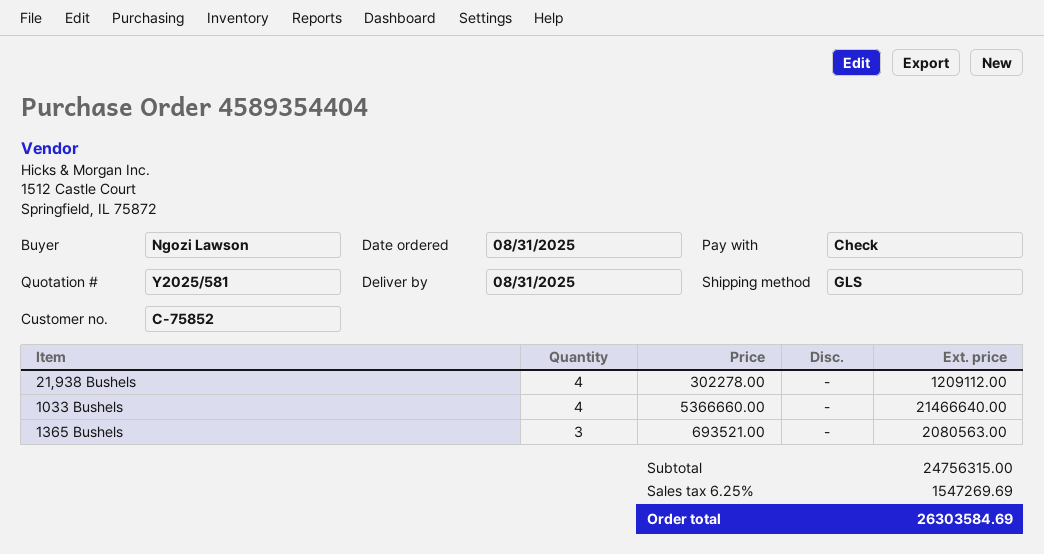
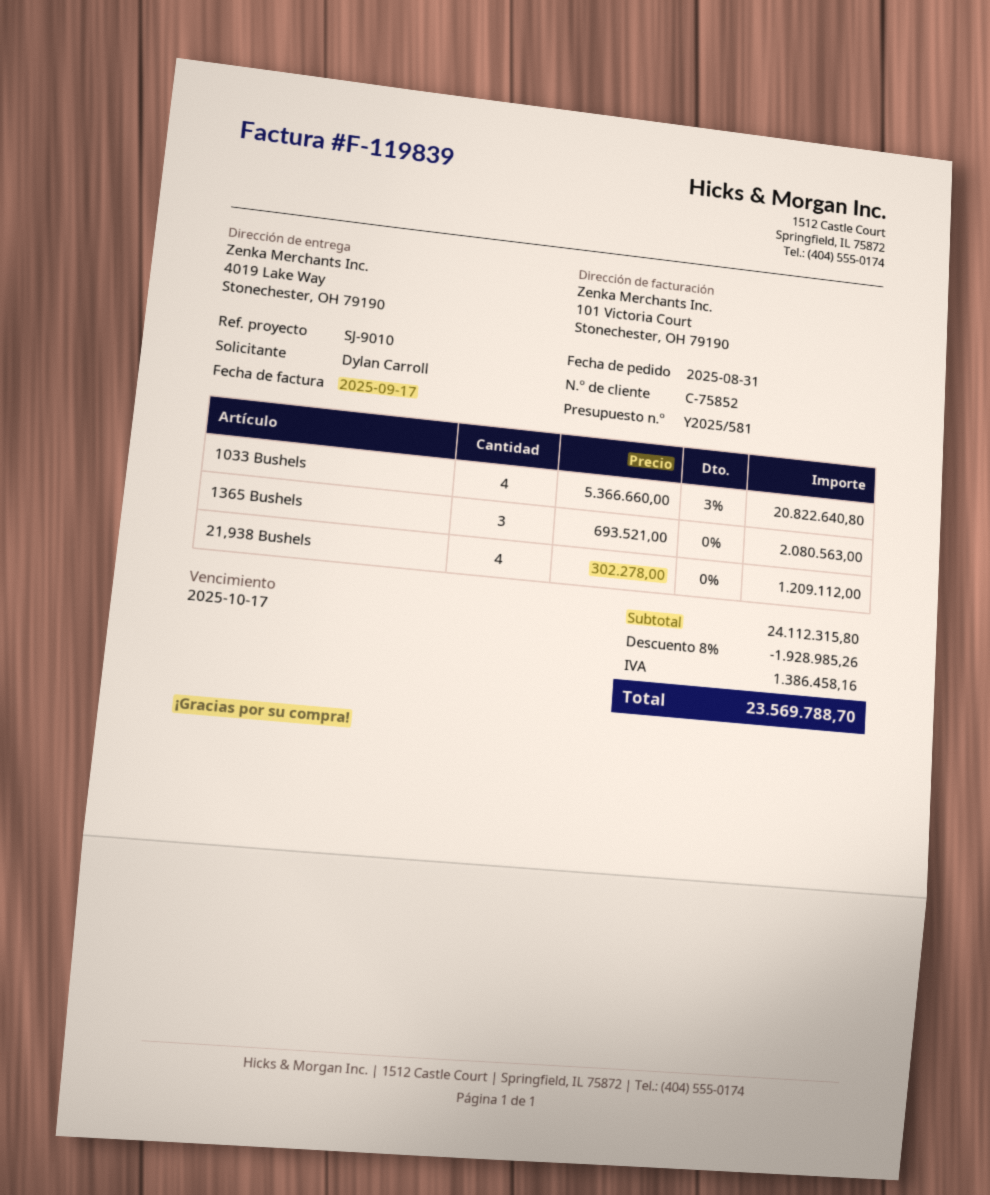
ordered by: Ngozi Lawson -> Dylan Carroll
1033 Bushels: 4 x 5366660.00 = 21466640.00 -> 4 x 5366660.00 - 3% = 20822640.80
subtotal: 24756315.00 -> 24112315.80
discount: none -> 8% = 1928985.26
tax: 1547269.69 -> 1386458.16
total: 26303584.69 -> 23569788.70

